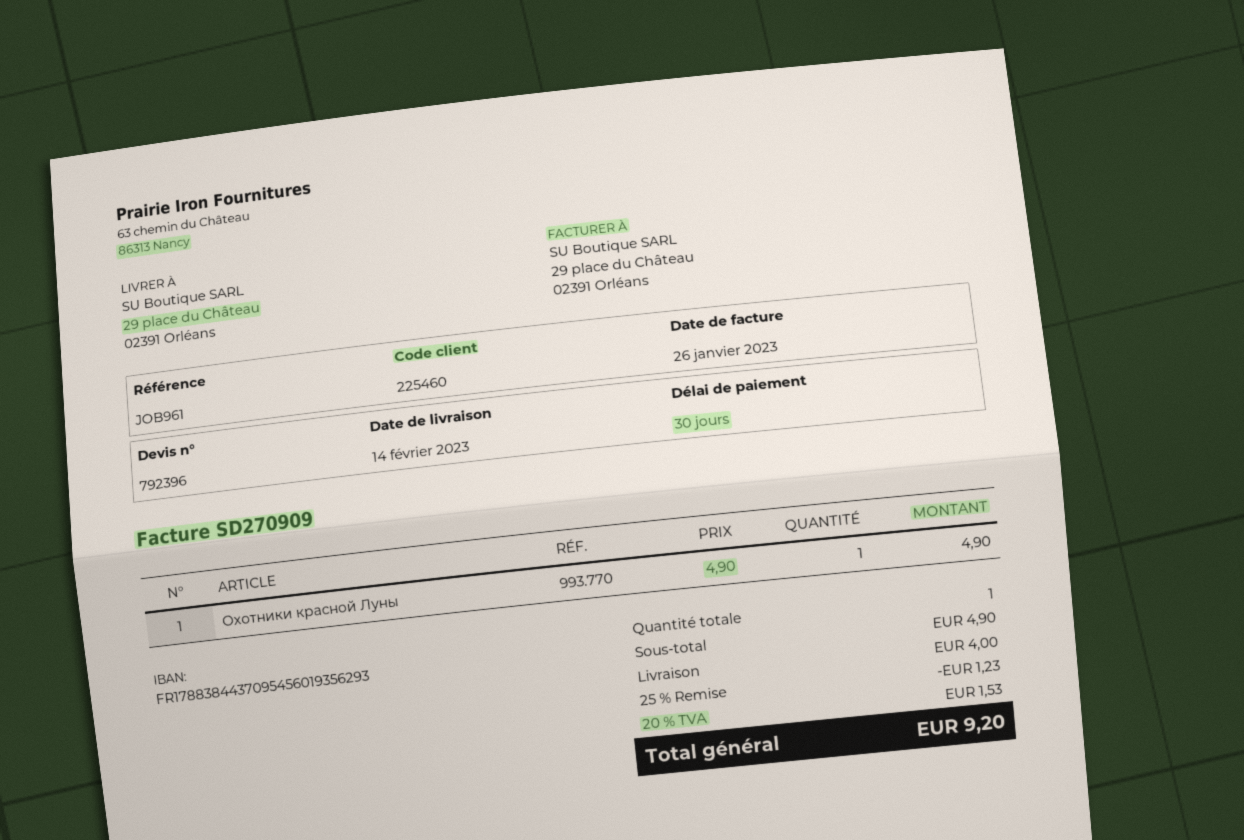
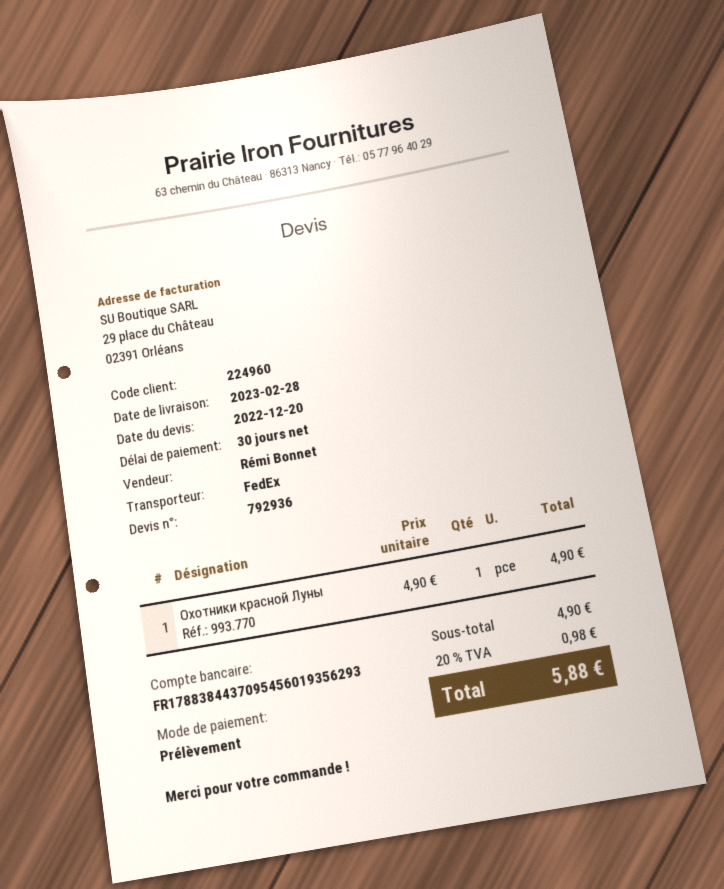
quote number: 792396 -> 792936
delivery date: 2023-02-14 -> 2023-02-28
customer number: 225460 -> 224960
discount: 25% = 1.23 -> none
shipping: 4.00 -> none
tax: 20% = 1.53 -> 20% = 0.98
total: 9.20 -> 5.88

